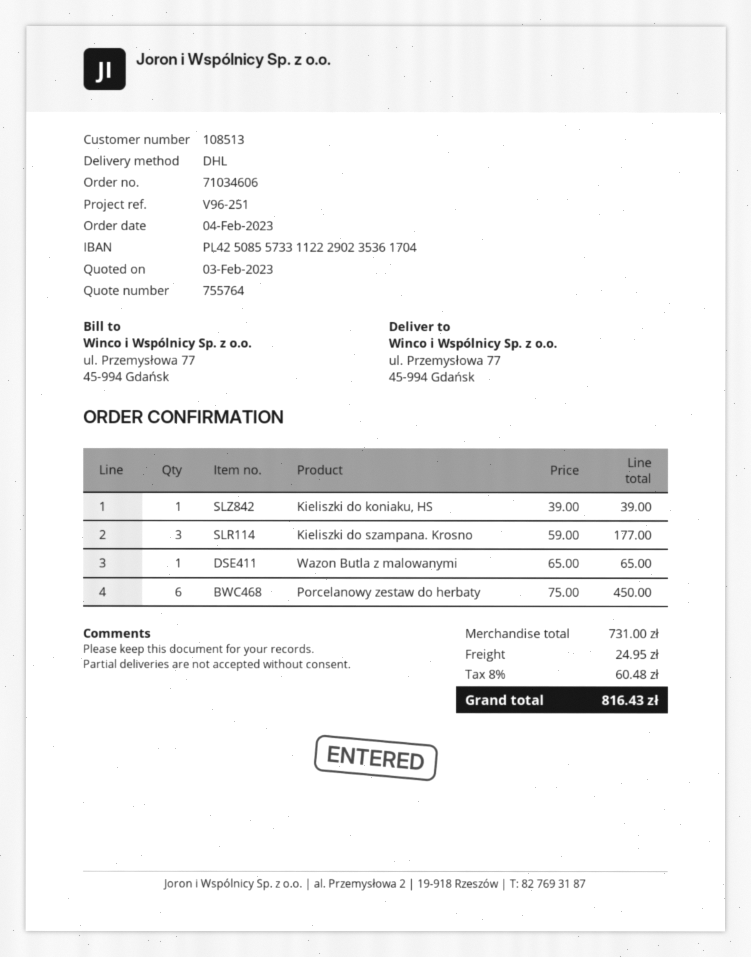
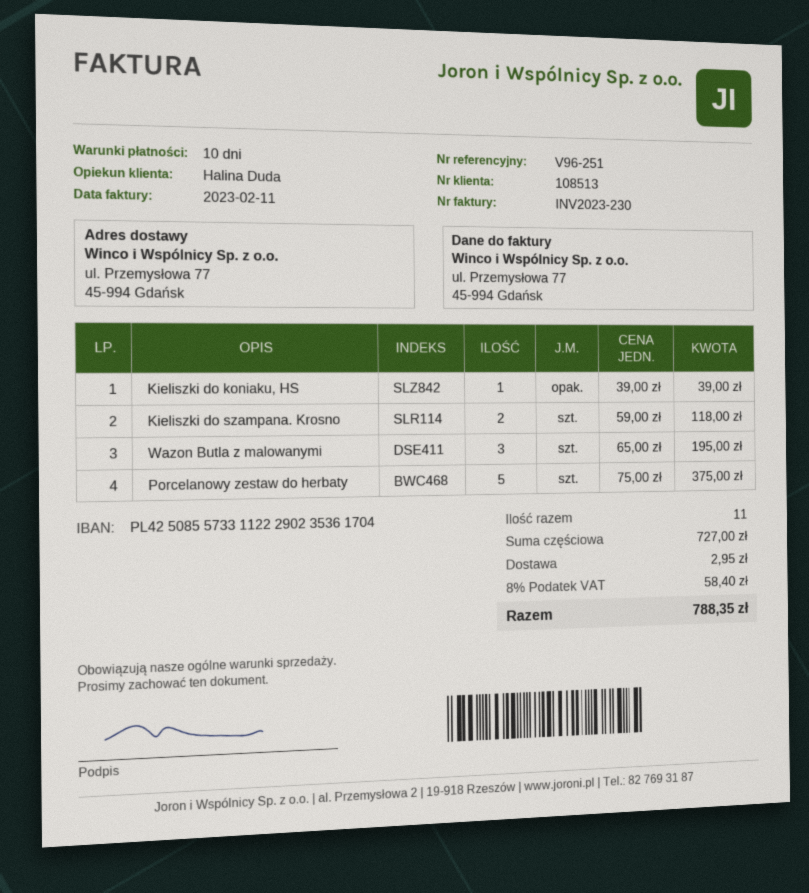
Kieliszki do szampana. Krosno: 3 x 59.00 = 177.00 -> 2 x 59.00 = 118.00
Wazon Butla z malowanymi: 1 x 65.00 = 65.00 -> 3 x 65.00 = 195.00
Porcelanowy zestaw do herbaty: 6 x 75.00 = 450.00 -> 5 x 75.00 = 375.00
subtotal: 731.00 -> 727.00
shipping: 24.95 -> 2.95
tax: 8% = 60.48 -> 8% = 58.40
total: 816.43 -> 788.35

